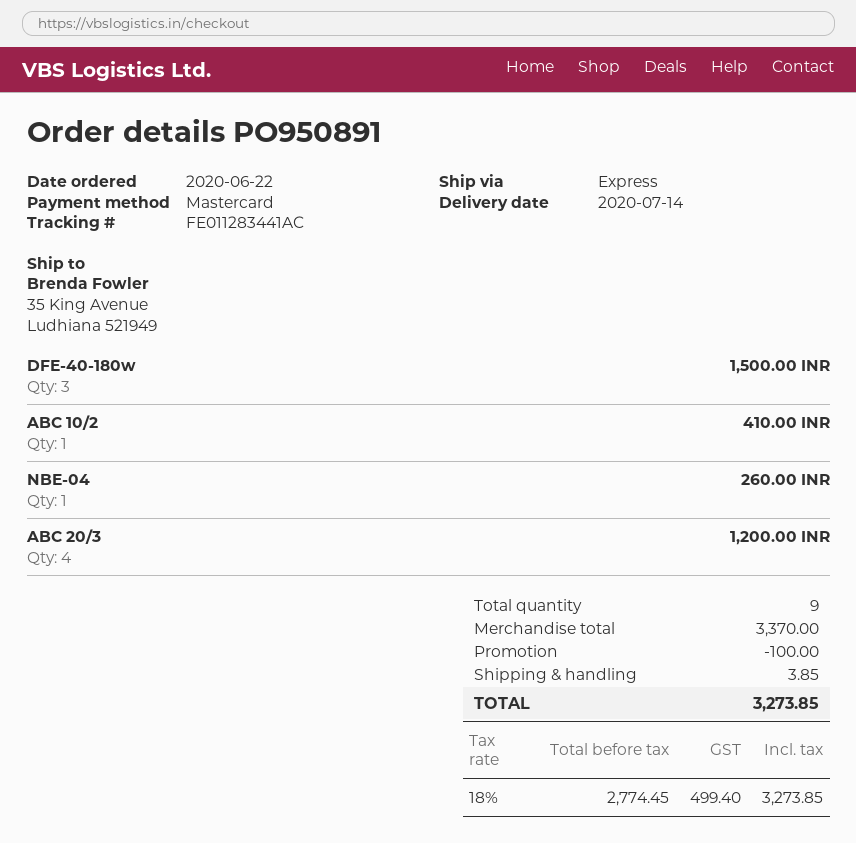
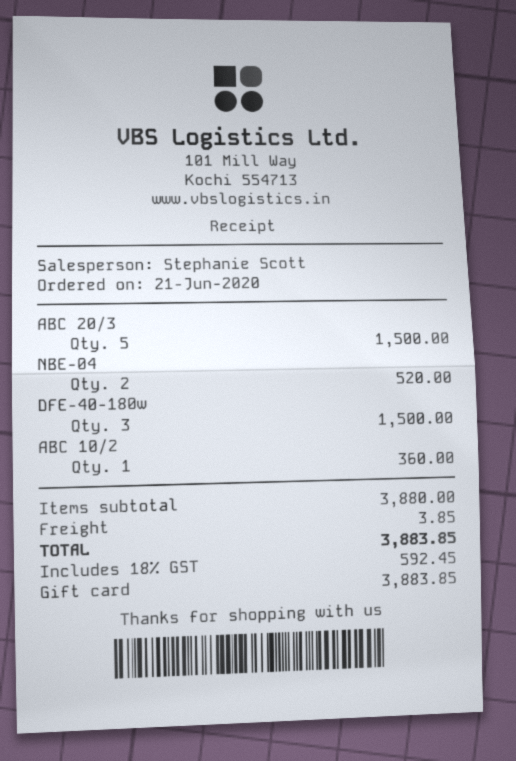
order date: 2020-06-22 -> 2020-06-21
payment method: Mastercard -> gift card
ABC 10/2: 1 for 410.00 -> 1 for 360.00
NBE-04: 1 for 260.00 -> 2 for 520.00
ABC 20/3: 4 for 1200.00 -> 5 for 1500.00
subtotal: 3370.00 -> 3880.00
discount: 100.00 -> none
tax: 18% = 499.40 -> 18% = 592.45
total: 3273.85 -> 3883.85

